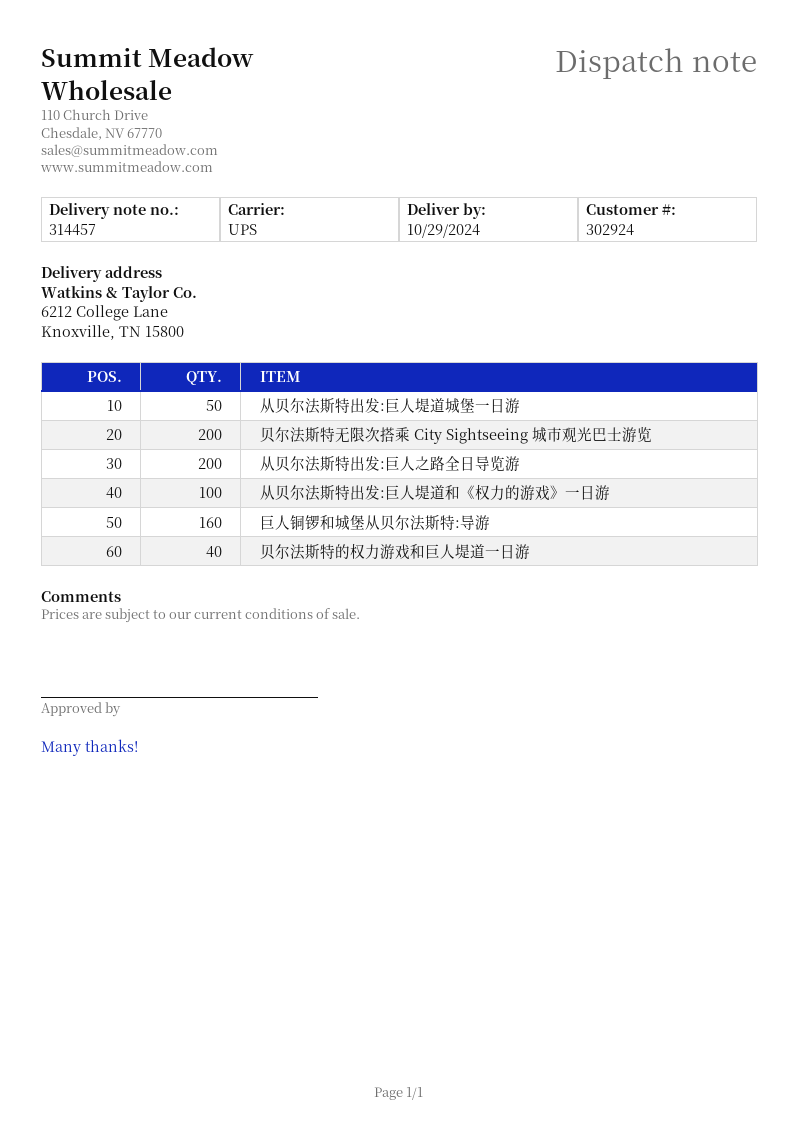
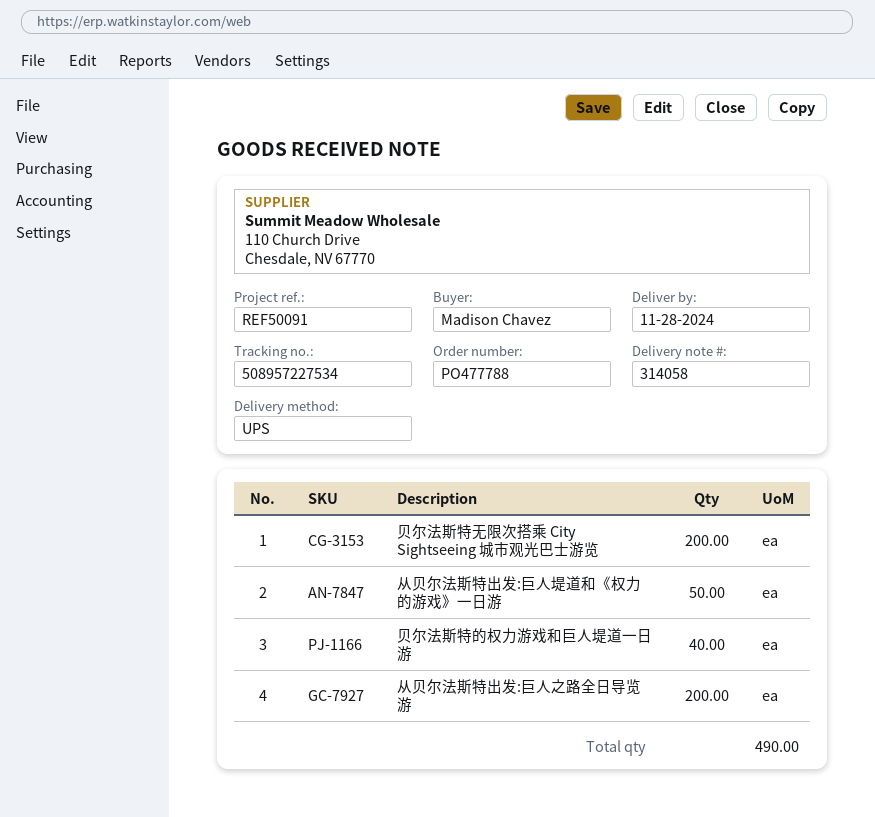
delivery note number: 314457 -> 314058
delivery date: 2024-10-29 -> 2024-11-28
从贝尔法斯特出发:巨人堤道城堡一日游: 50 -> none
从贝尔法斯特出发:巨人堤道和《权力的游戏》一日游: 100 -> 50
巨人铜锣和城堡从贝尔法斯特:导游: 160 -> none

